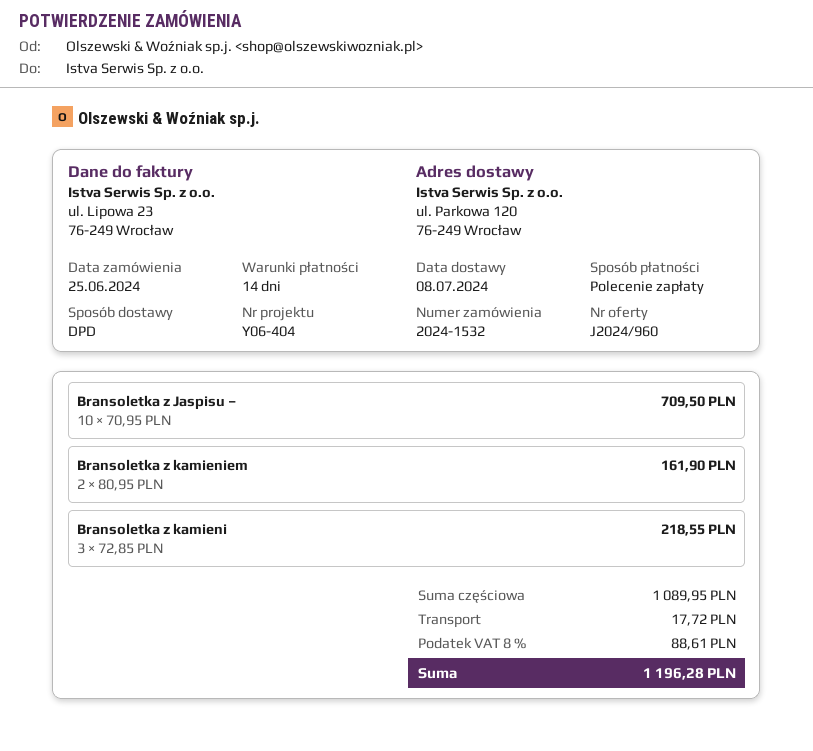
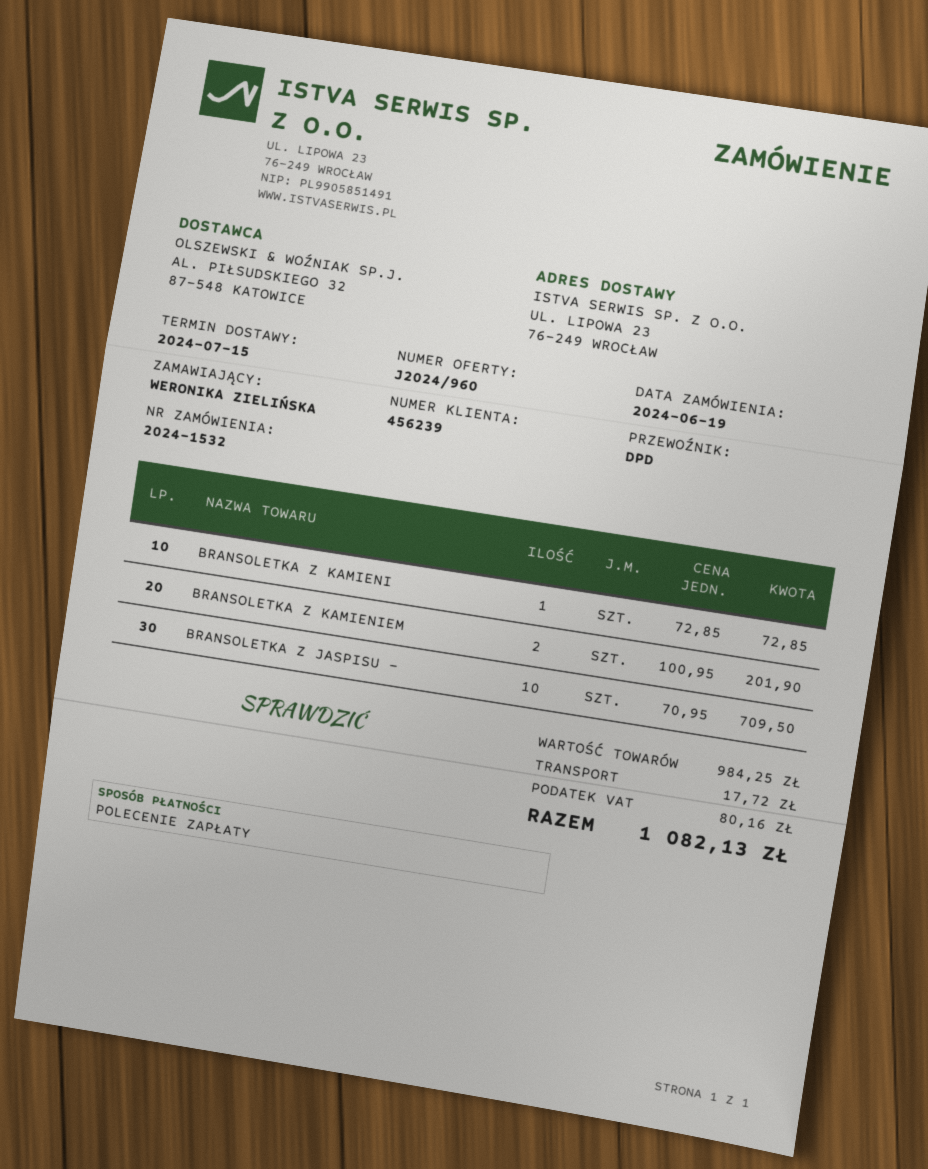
order date: 2024-06-25 -> 2024-06-19
delivery date: 2024-07-08 -> 2024-07-15
ship to: ul. Parkowa 120, 76-249 Wrocław -> UL. LIPOWA 23, 76-249 WROCŁAW
Bransoletka z kamieniem: 2 x 80.95 = 161.90 -> 2 x 100.95 = 201.90
Bransoletka z kamieni: 3 x 72.85 = 218.55 -> 1 x 72.85 = 72.85
subtotal: 1089.95 -> 984.25
tax: 88.61 -> 80.16
total: 1196.28 -> 1082.13

